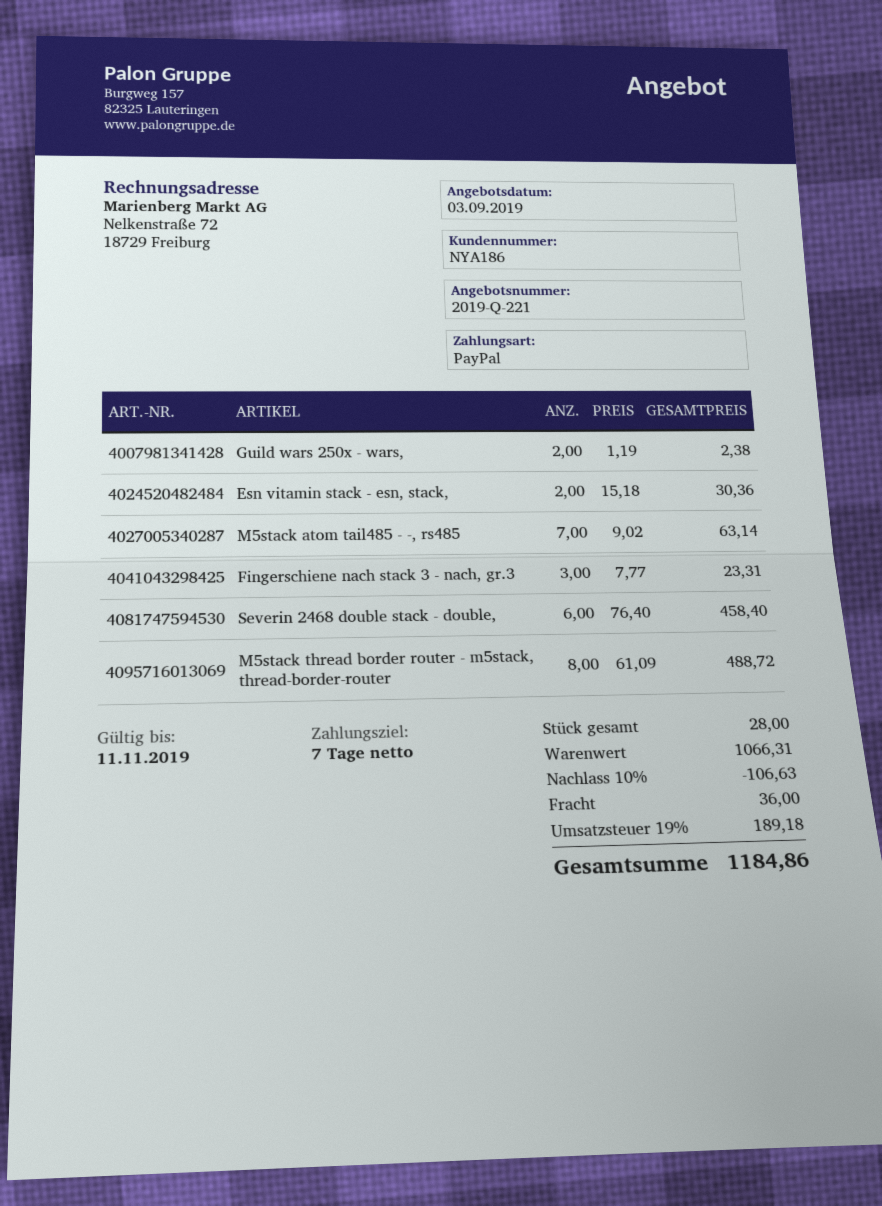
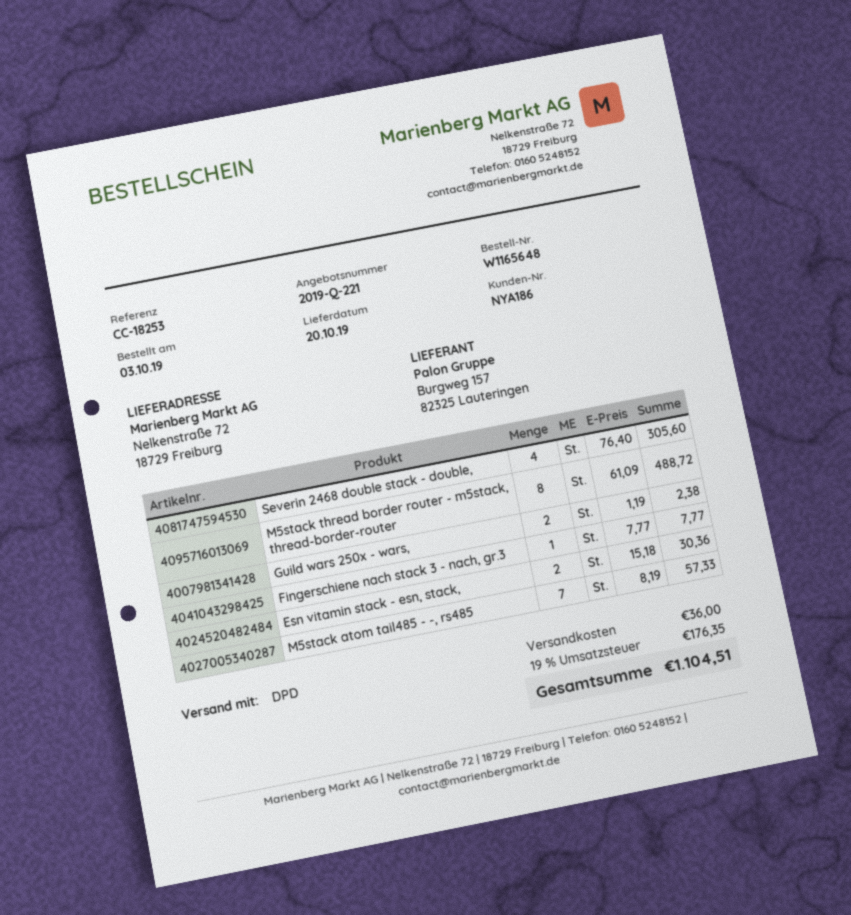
M5stack atom tail485 - -, rs485: 7 x 9.02 = 63.14 -> 7 x 8.19 = 57.33
Fingerschiene nach stack 3 - nach, gr.3: 3 x 7.77 = 23.31 -> 1 x 7.77 = 7.77
Severin 2468 double stack - double,: 6 x 76.40 = 458.40 -> 4 x 76.40 = 305.60
discount: 10% = 106.63 -> none
tax: 19% = 189.18 -> 19% = 176.35
total: 1184.86 -> 1104.51

